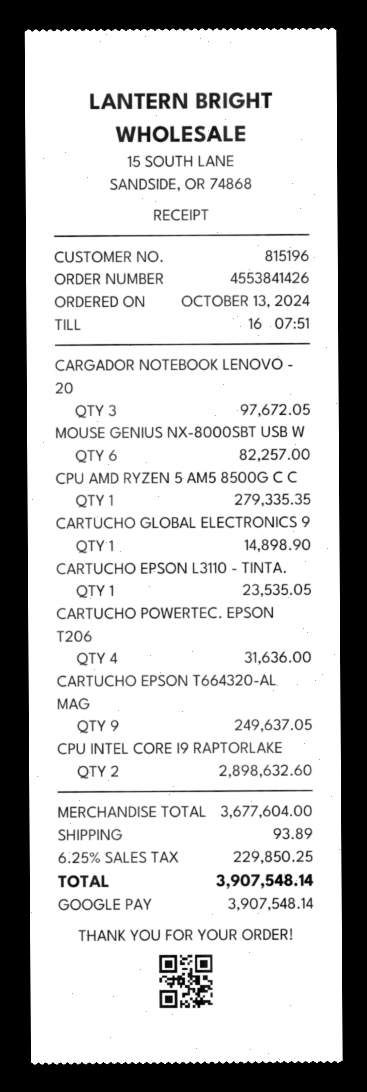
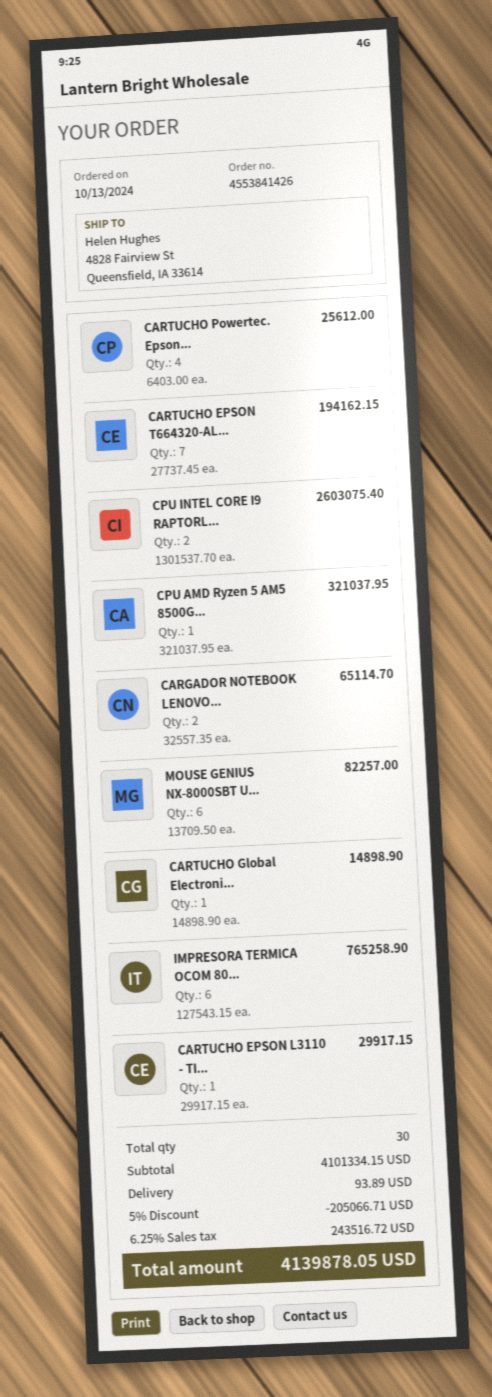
CARGADOR NOTEBOOK LENOVO - 20: 3 for 97672.05 -> 2 for 65114.70
CPU AMD RYZEN 5 AM5 8500G C C: 1 for 279335.35 -> 1 for 321037.95
CARTUCHO EPSON L3110 - TINTA.: 1 for 23535.05 -> 1 for 29917.15
CARTUCHO POWERTEC. EPSON T206: 4 for 31636.00 -> 4 for 25612.00
CARTUCHO EPSON T664320-AL MAG: 9 for 249637.05 -> 7 for 194162.15
CPU INTEL CORE I9 RAPTORLAKE: 2 for 2898632.60 -> 2 for 2603075.40
IMPRESORA TERMICA OCOM 80...: none -> 6 for 765258.90
subtotal: 3677604.00 -> 4101334.15
discount: none -> 5% = 205066.71
tax: 6.25% = 229850.25 -> 6.25% = 243516.72
total: 3907548.14 -> 4139878.05

